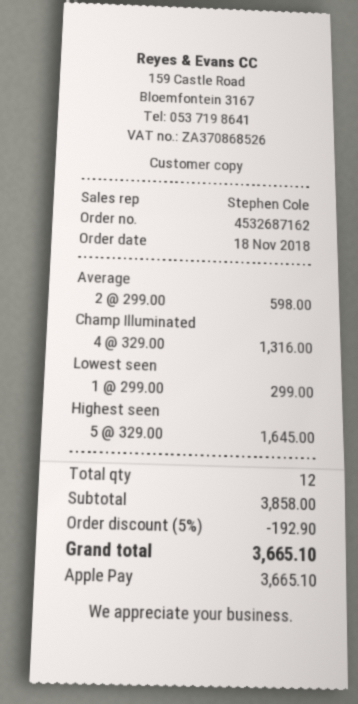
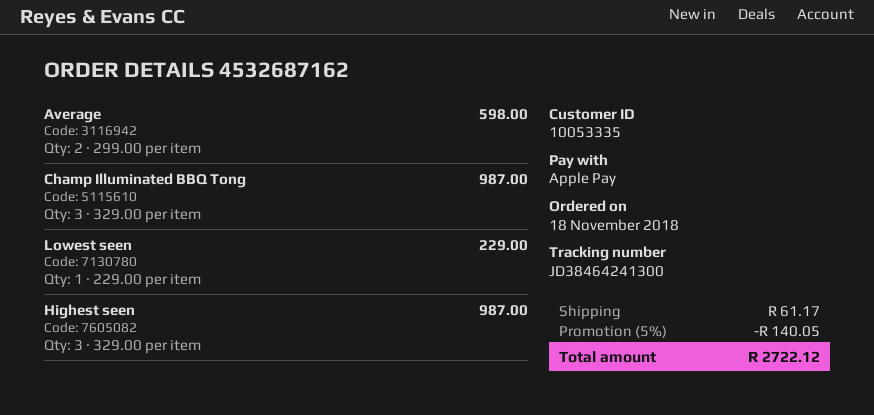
Champ Illuminated: 4 x 329.00 = 1316.00 -> 3 x 329.00 = 987.00
Lowest seen: 1 x 299.00 = 299.00 -> 1 x 229.00 = 229.00
Highest seen: 5 x 329.00 = 1645.00 -> 3 x 329.00 = 987.00
discount: 5% = 192.90 -> 5% = 140.05
shipping: none -> 61.17
total: 3665.10 -> 2722.12

